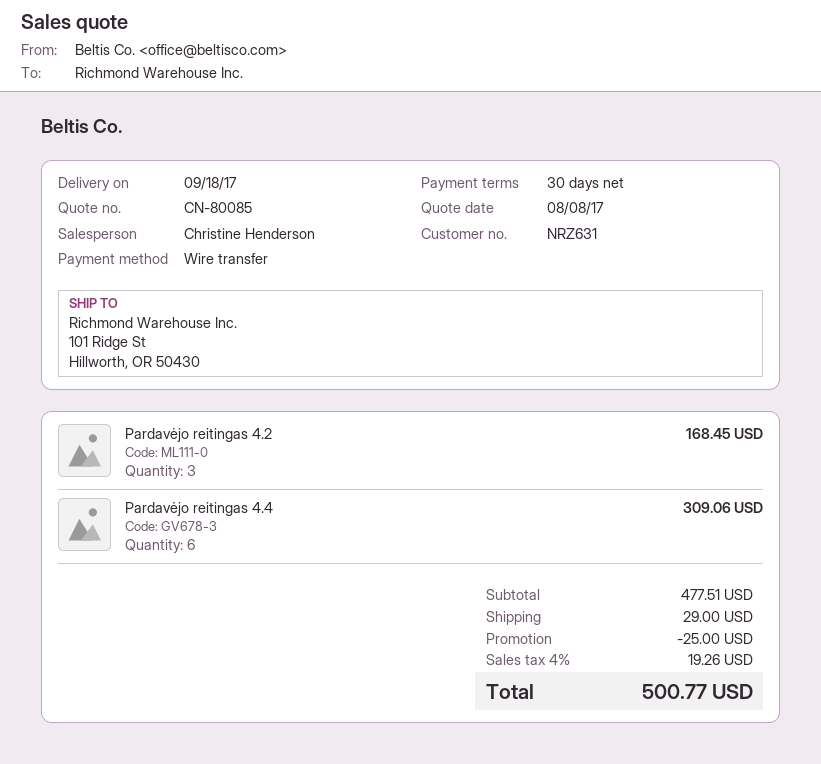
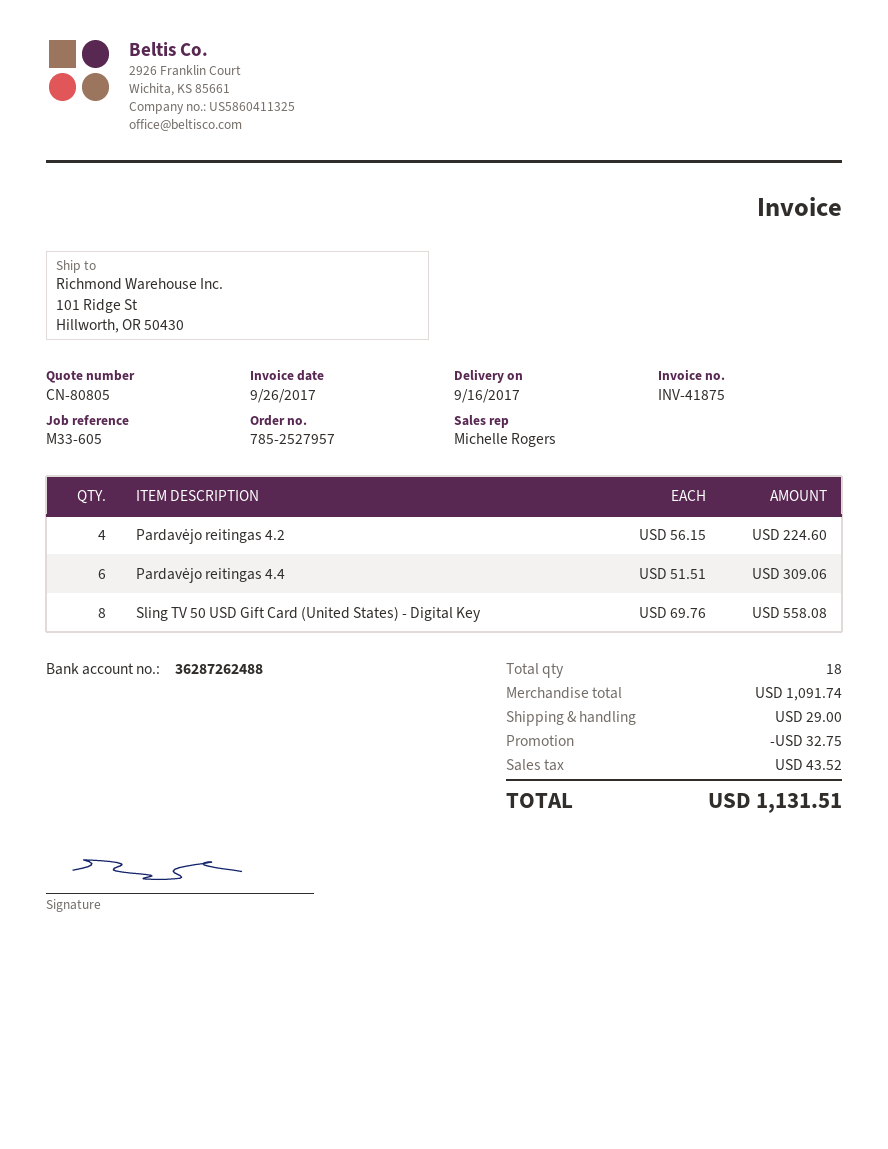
quote number: CN-80085 -> CN-80805
delivery date: 2017-09-18 -> 2017-09-16
sales rep: Christine Henderson -> Michelle Rogers
Pardavėjo reitingas 4.2: 3 for 168.45 -> 4 for 224.60
Sling TV 50 USD Gift Card (United States) - Digital Key: none -> 8 for 558.08
subtotal: 477.51 -> 1091.74
discount: 25.00 -> 32.75
tax: 19.26 -> 43.52
total: 500.77 -> 1131.51

